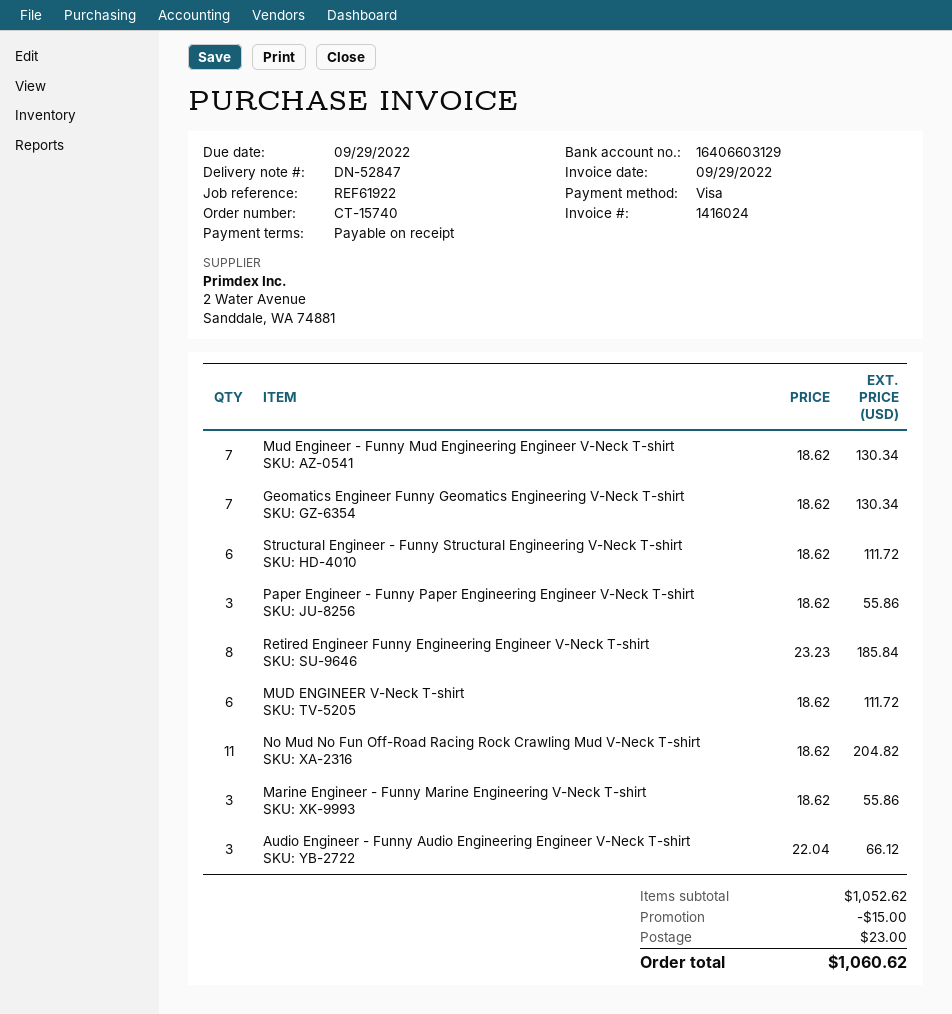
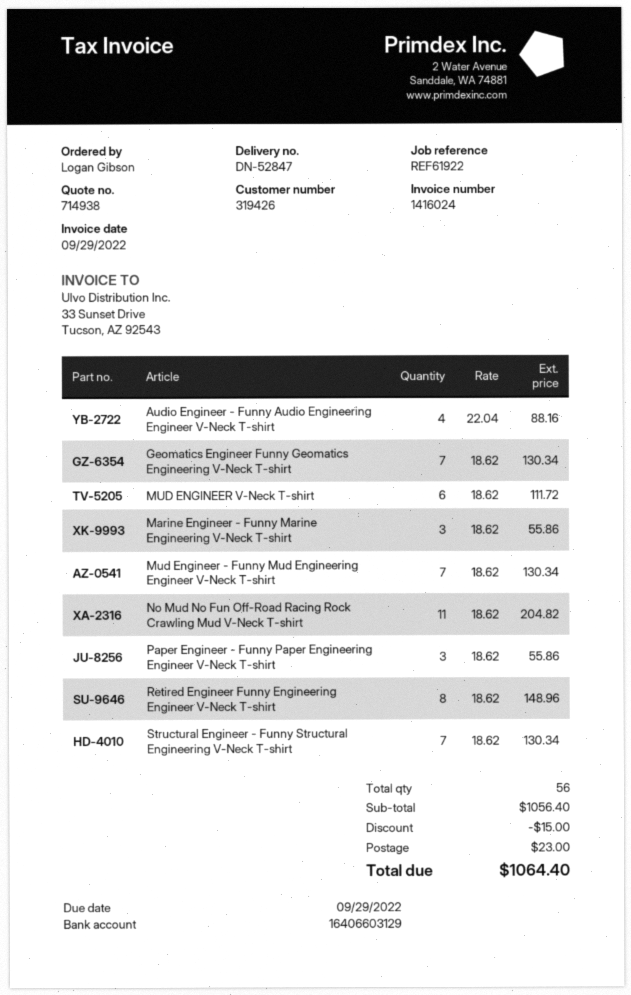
Structural Engineer - Funny Structural Engineering V-Neck T-shirt: 6 x 18.62 = 111.72 -> 7 x 18.62 = 130.34
Retired Engineer Funny Engineering Engineer V-Neck T-shirt: 8 x 23.23 = 185.84 -> 8 x 18.62 = 148.96
Audio Engineer - Funny Audio Engineering Engineer V-Neck T-shirt: 3 x 22.04 = 66.12 -> 4 x 22.04 = 88.16
subtotal: 1052.62 -> 1056.40
total: 1060.62 -> 1064.40

